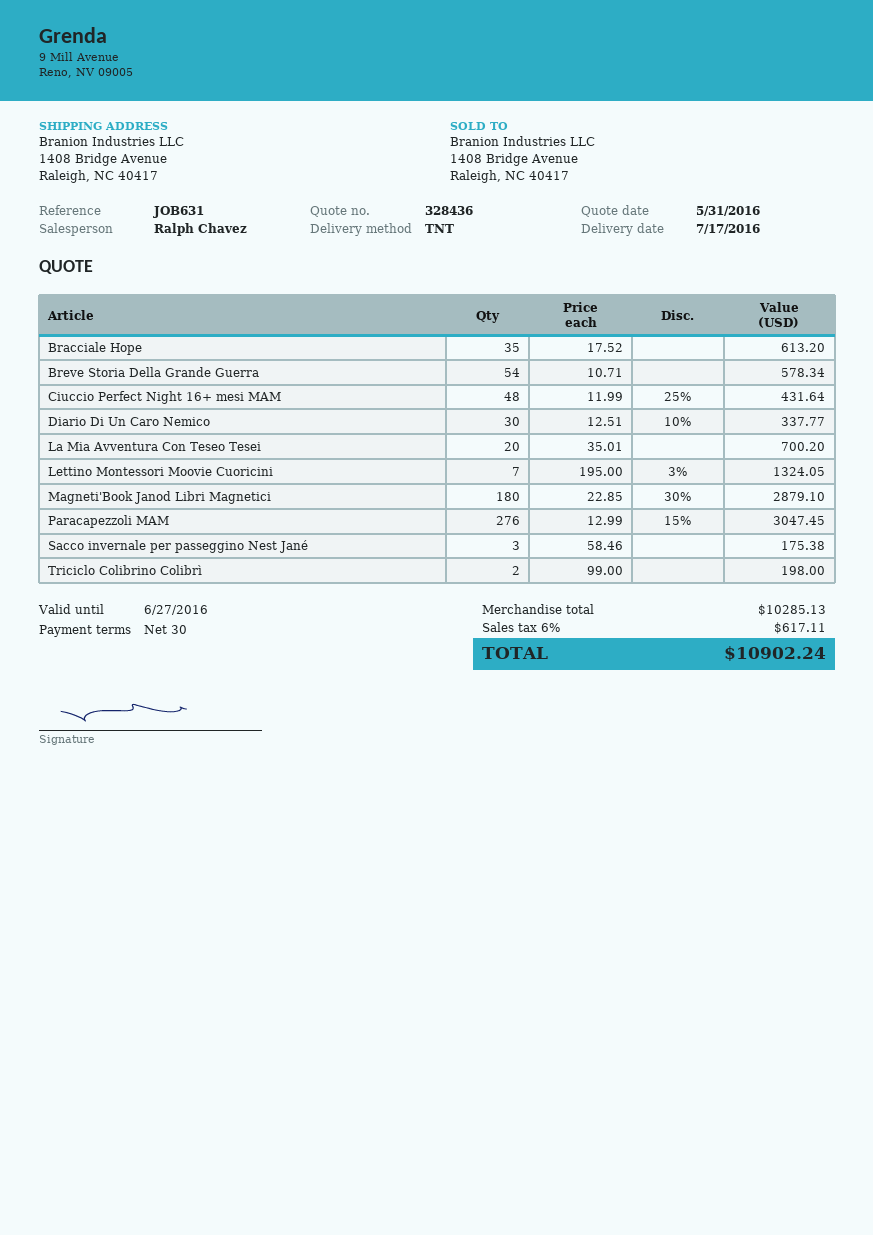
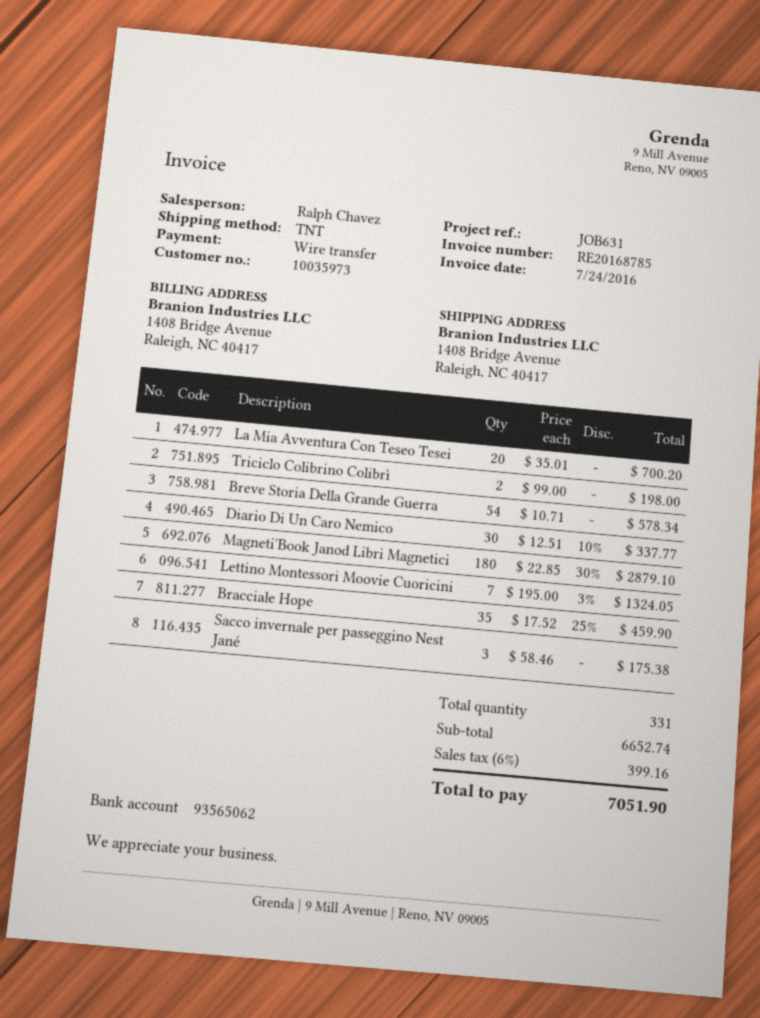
Bracciale Hope: 35 x 17.52 = 613.20 -> 35 x 17.52 - 25% = 459.90
Ciuccio Perfect Night 16+ mesi MAM: 48 x 11.99 - 25% = 431.64 -> none
Paracapezzoli MAM: 276 x 12.99 - 15% = 3047.45 -> none
subtotal: 10285.13 -> 6652.74
tax: 6% = 617.11 -> 6% = 399.16
total: 10902.24 -> 7051.90

